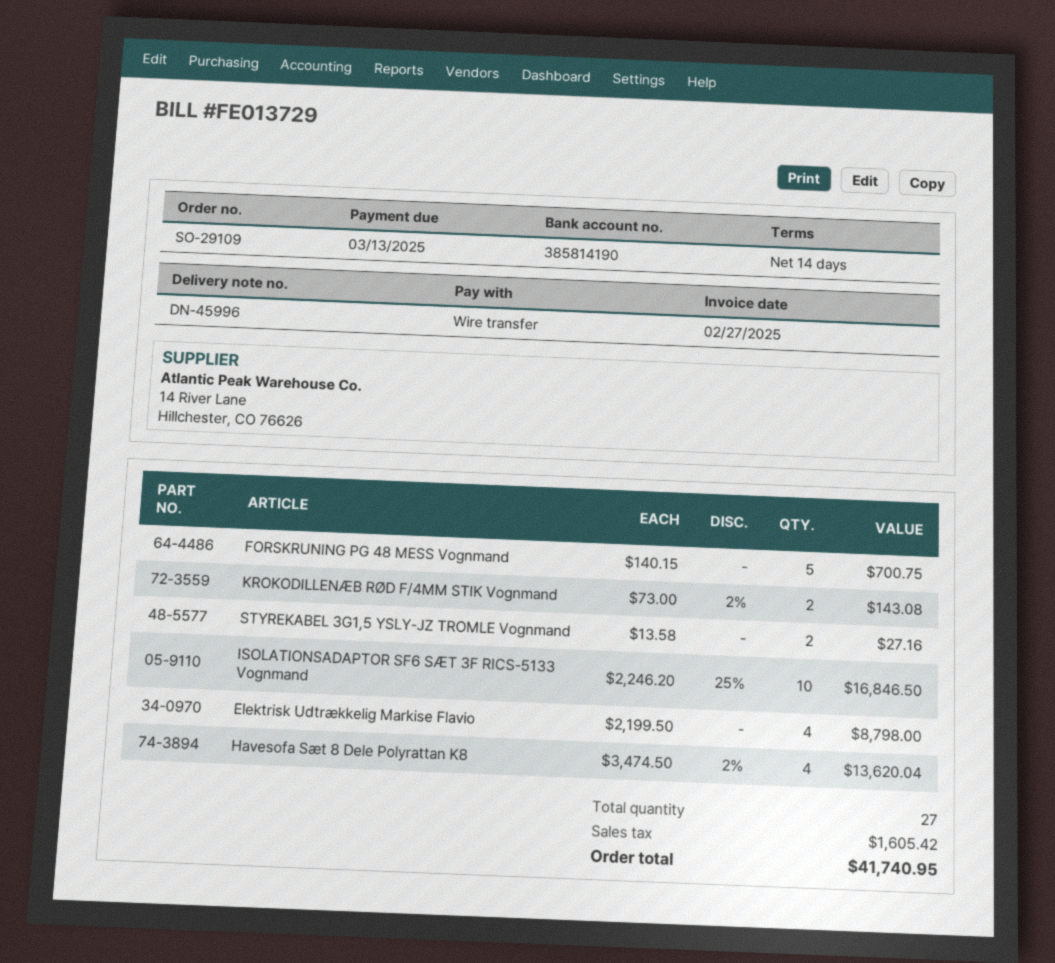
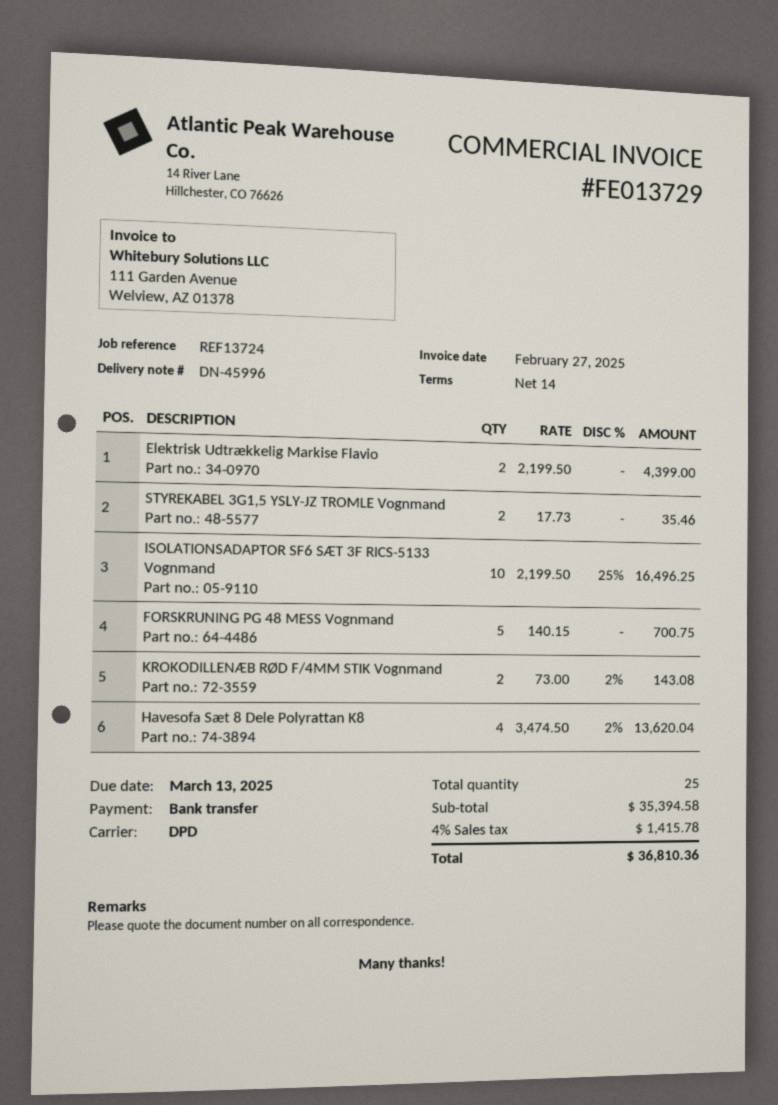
STYREKABEL 3G1,5 YSLY-JZ TROMLE Vognmand: 2 x 13.58 = 27.16 -> 2 x 17.73 = 35.46
ISOLATIONSADAPTOR SF6 SÆT 3F RICS-5133 Vognmand: 10 x 2246.20 - 25% = 16846.50 -> 10 x 2199.50 - 25% = 16496.25
Elektrisk Udtrækkelig Markise Flavio: 4 x 2199.50 = 8798.00 -> 2 x 2199.50 = 4399.00
total quantity: 27 -> 25
tax: 1605.42 -> 1415.78
total: 41740.95 -> 36810.36

